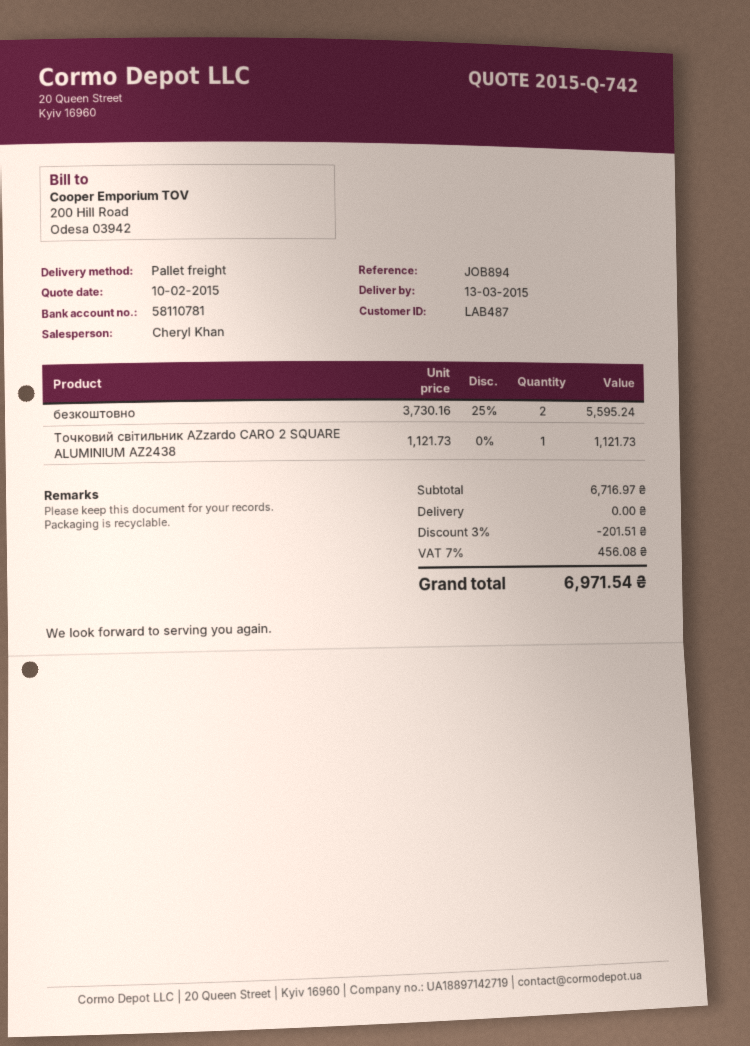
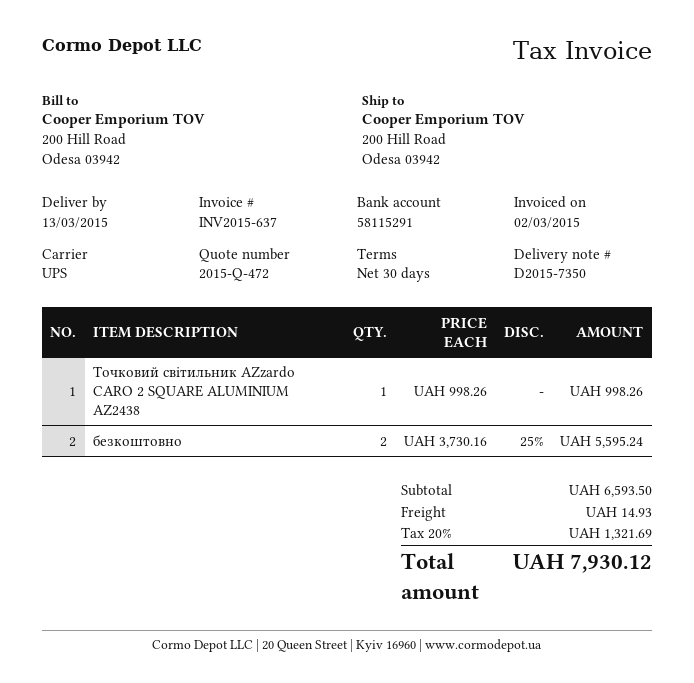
quote number: 2015-Q-742 -> 2015-Q-472
bank account: 58110781 -> 58115291
shipping method: pallet freight -> UPS
Точковий світильник AZzardo CARO 2 SQUARE ALUMINIUM AZ2438: 1 x 1121.73 = 1121.73 -> 1 x 998.26 = 998.26
subtotal: 6716.97 -> 6593.50
discount: 3% = 201.51 -> none
shipping: 0.00 -> 14.93
tax: 7% = 456.08 -> 20% = 1321.69
total: 6971.54 -> 7930.12

